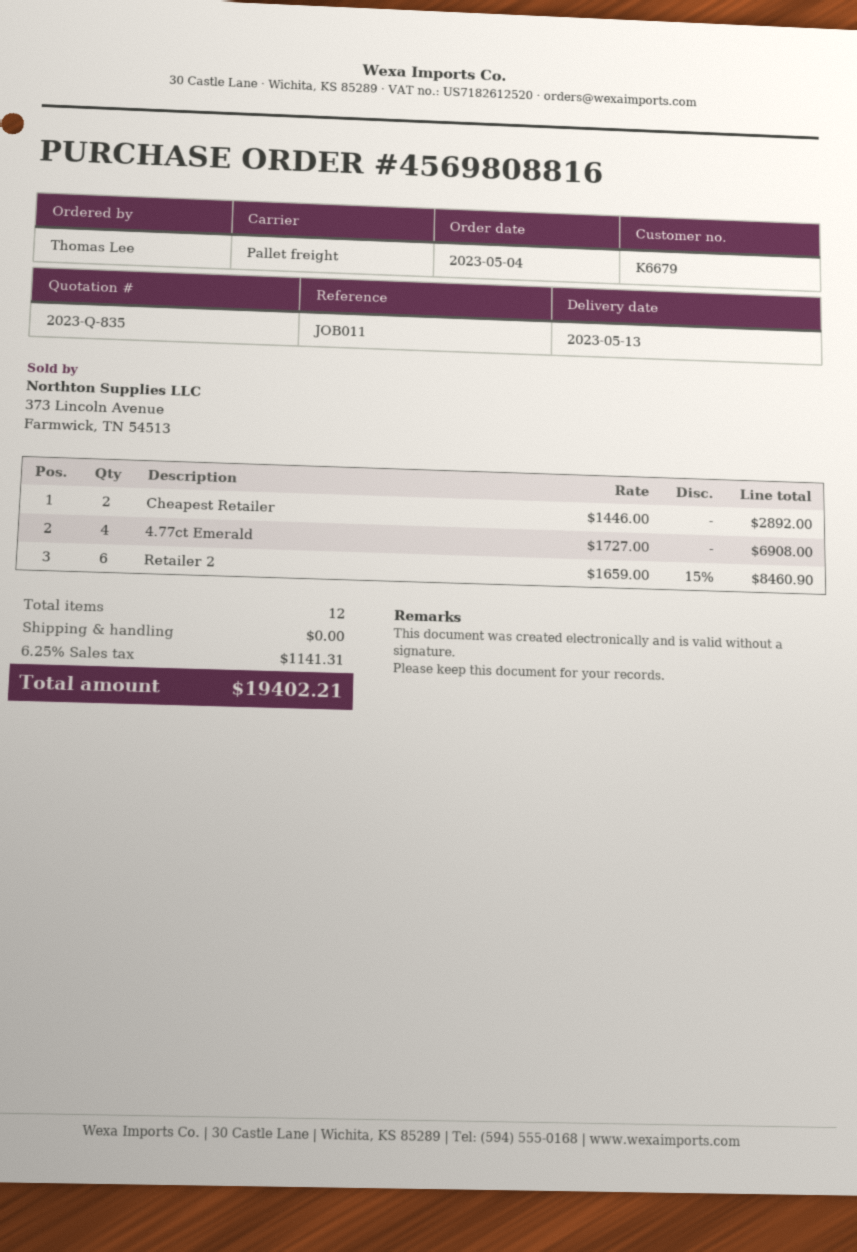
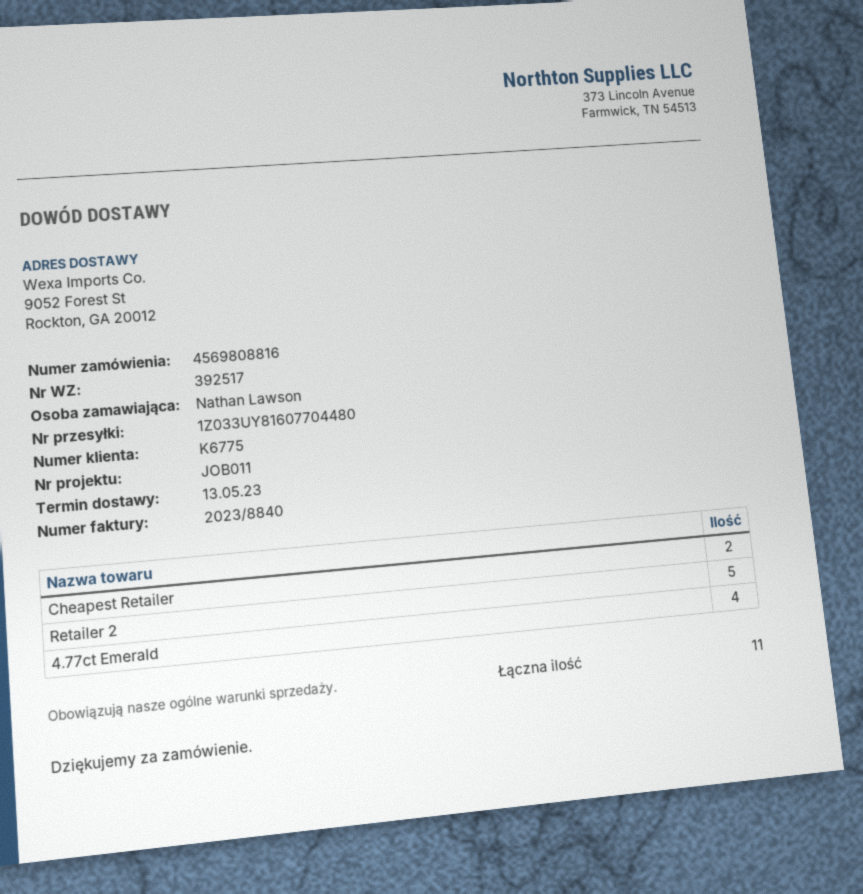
customer number: K6679 -> K6775
ordered by: Thomas Lee -> Nathan Lawson
Retailer 2: 6 -> 5
total quantity: 12 -> 11

